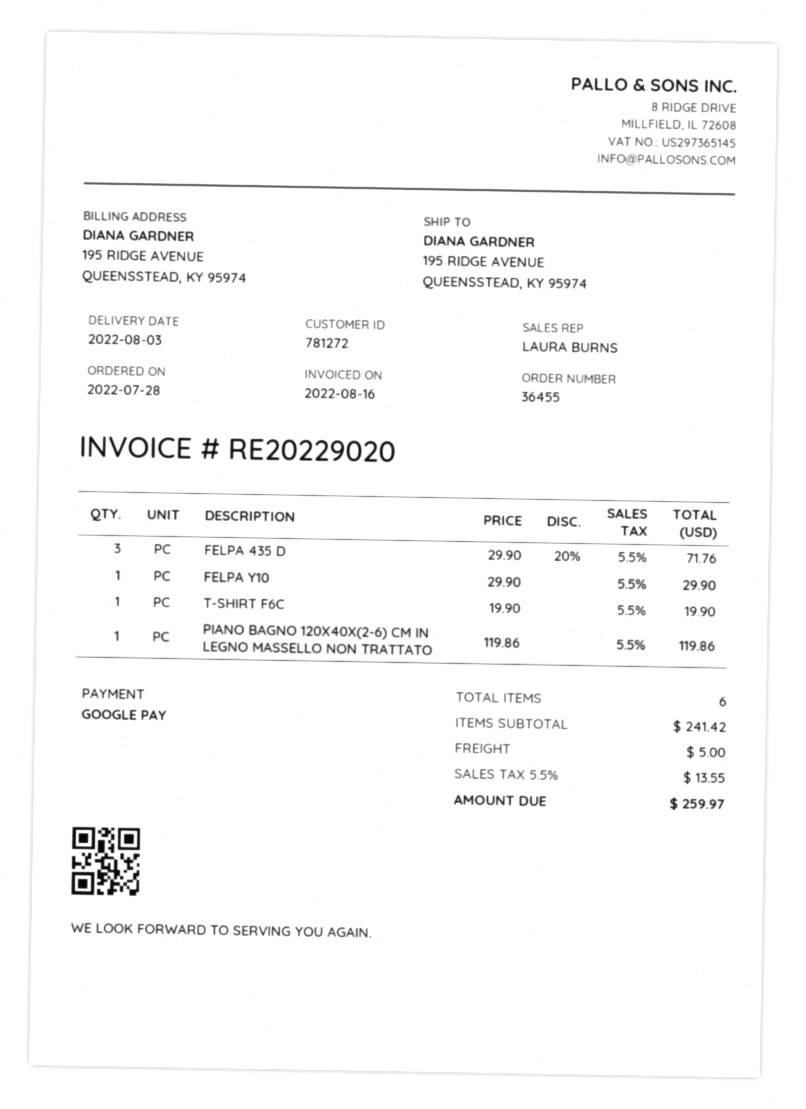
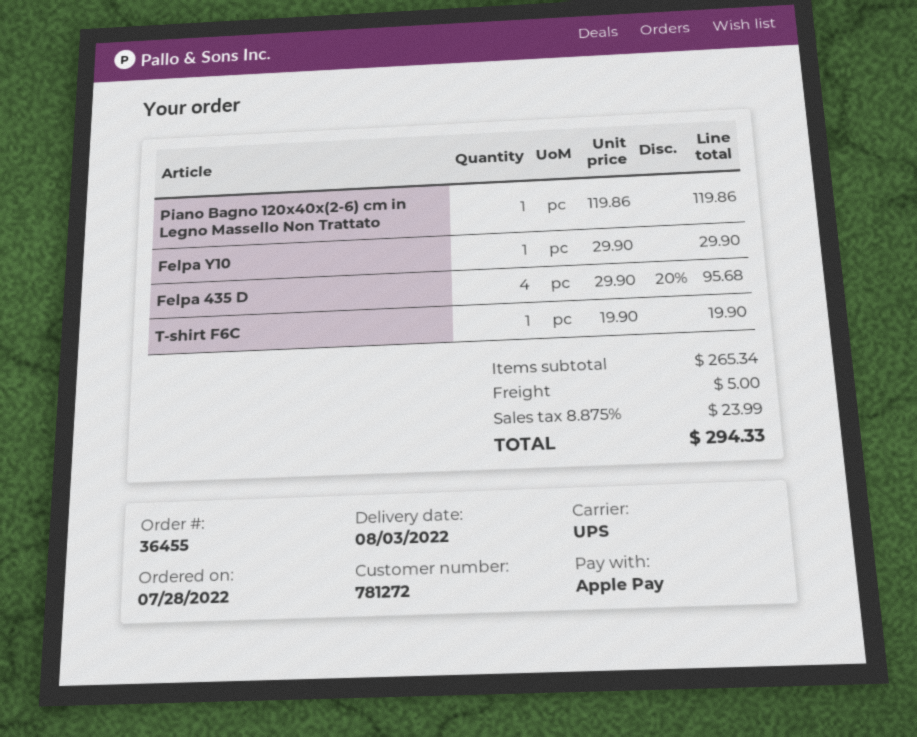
payment method: Google Pay -> Apple Pay
FELPA 435 D: 3 x 29.90 - 20% = 71.76 -> 4 x 29.90 - 20% = 95.68
subtotal: 241.42 -> 265.34
tax: 5.5% = 13.55 -> 8.875% = 23.99
total: 259.97 -> 294.33

